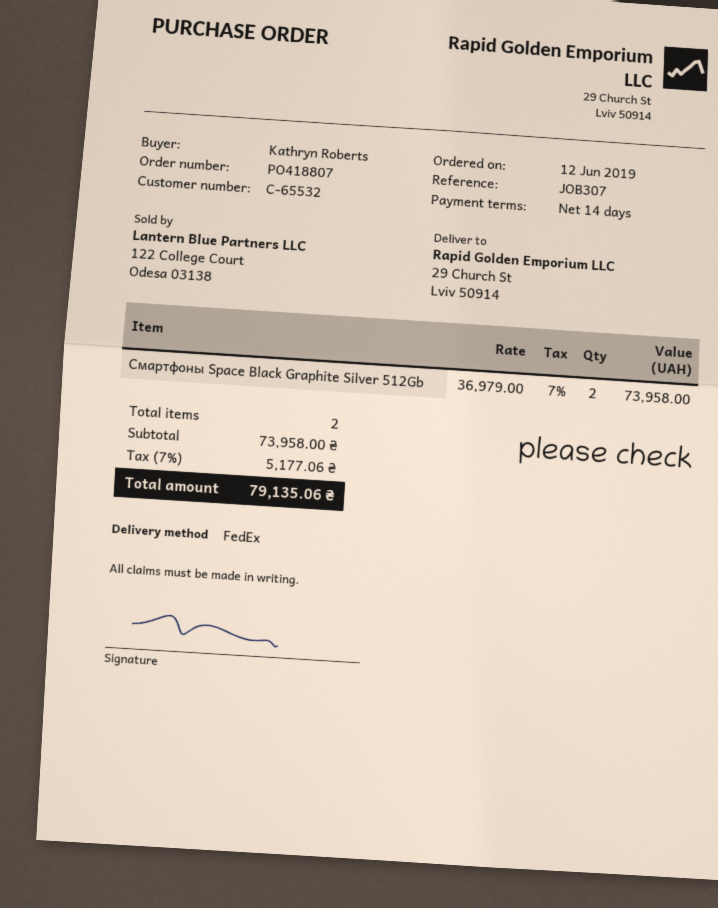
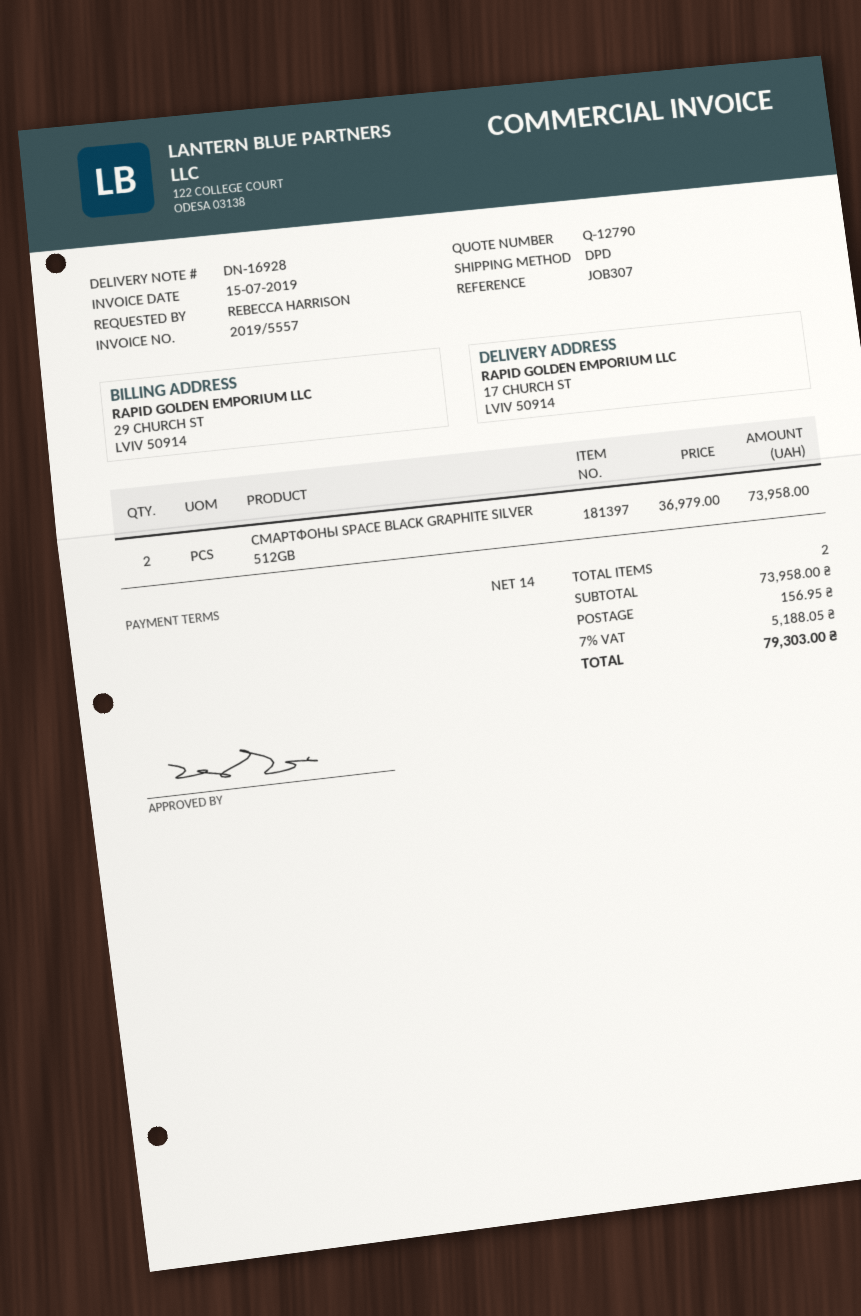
ordered by: Kathryn Roberts -> REBECCA HARRISON
shipping method: FedEx -> DPD
ship to: 29 Church St, Lviv 50914 -> 17 CHURCH ST, LVIV 50914
shipping: none -> 156.95
tax: 7% = 5177.06 -> 7% = 5188.05
total: 79135.06 -> 79303.00

